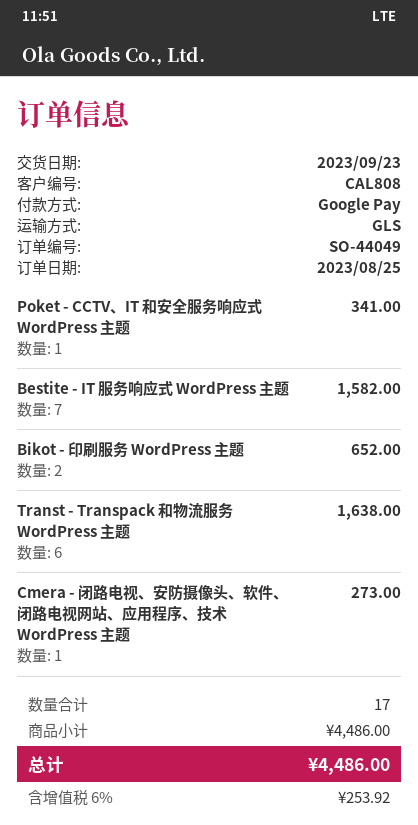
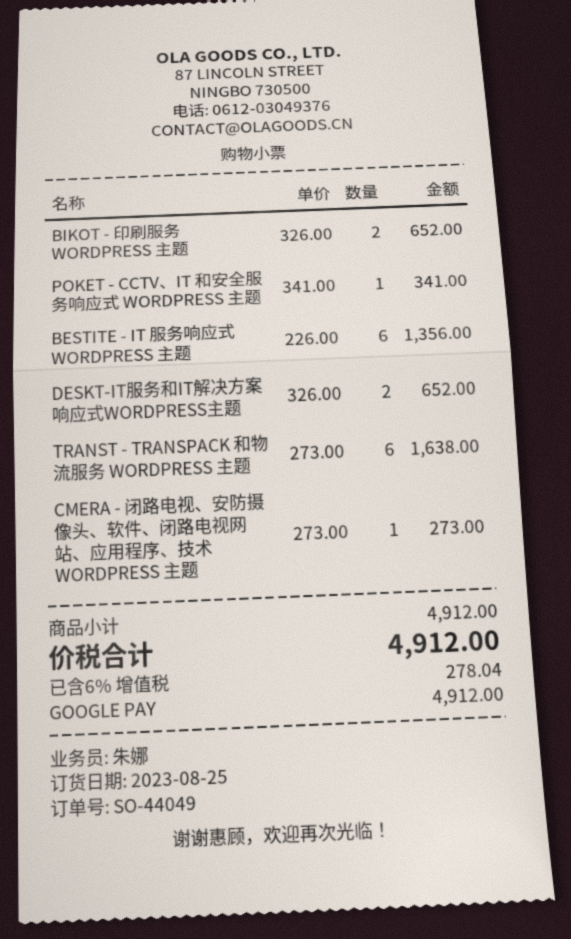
Bestite - IT 服务响应式 WordPress 主题: 7 for 1582.00 -> 6 for 1356.00
DESKT-IT服务和IT解决方案响应式WORDPRESS主题: none -> 2 for 652.00
subtotal: 4486.00 -> 4912.00
tax: 6% = 253.92 -> 6% = 278.04
total: 4486.00 -> 4912.00

